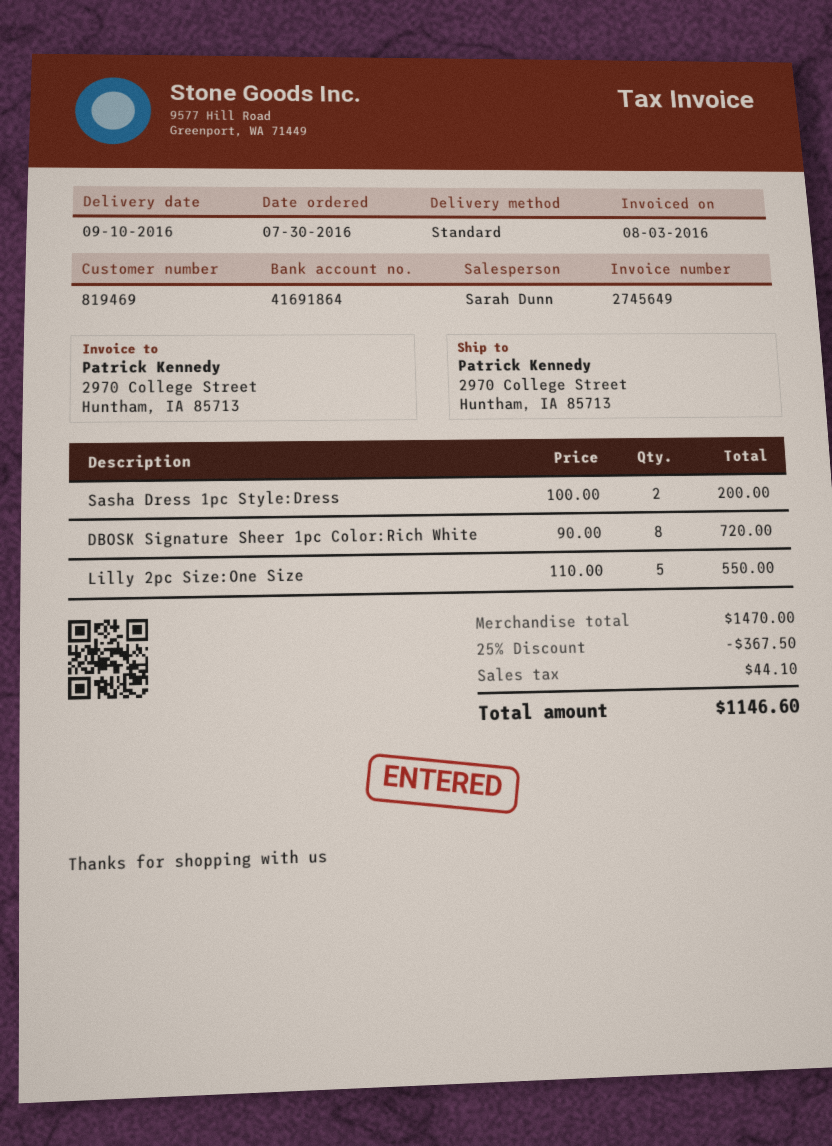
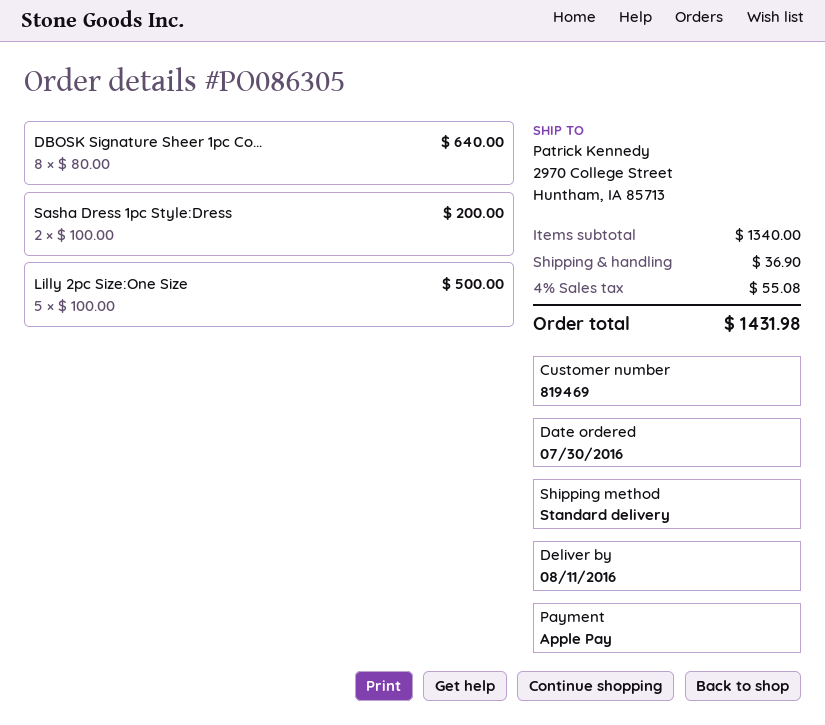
delivery date: 2016-09-10 -> 2016-08-11
DBOSK Signature Sheer 1pc Color:Rich White: 8 x 90.00 = 720.00 -> 8 x 80.00 = 640.00
Lilly 2pc Size:One Size: 5 x 110.00 = 550.00 -> 5 x 100.00 = 500.00
subtotal: 1470.00 -> 1340.00
discount: 25% = 367.50 -> none
shipping: none -> 36.90
tax: 44.10 -> 55.08
total: 1146.60 -> 1431.98

